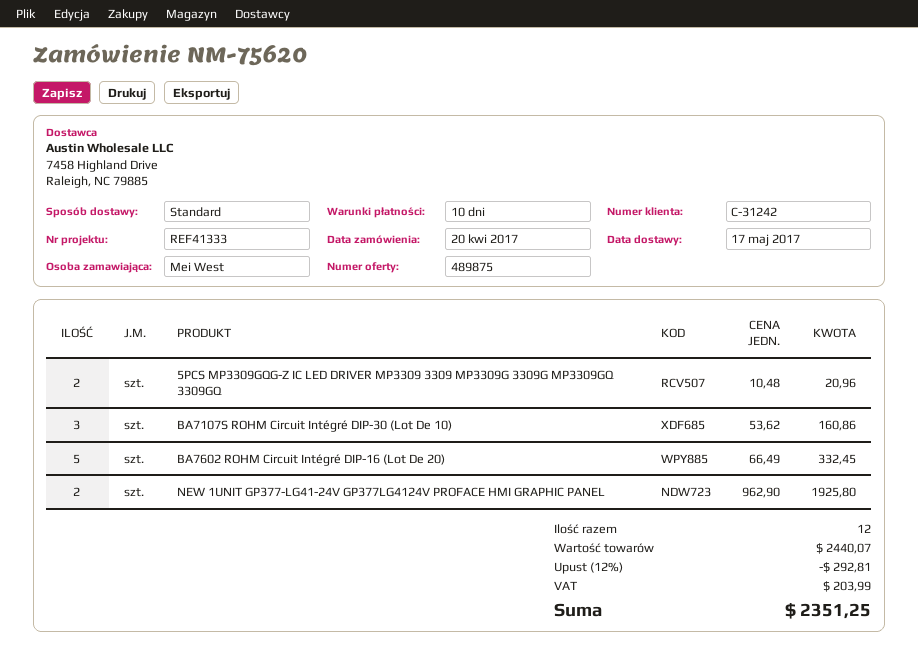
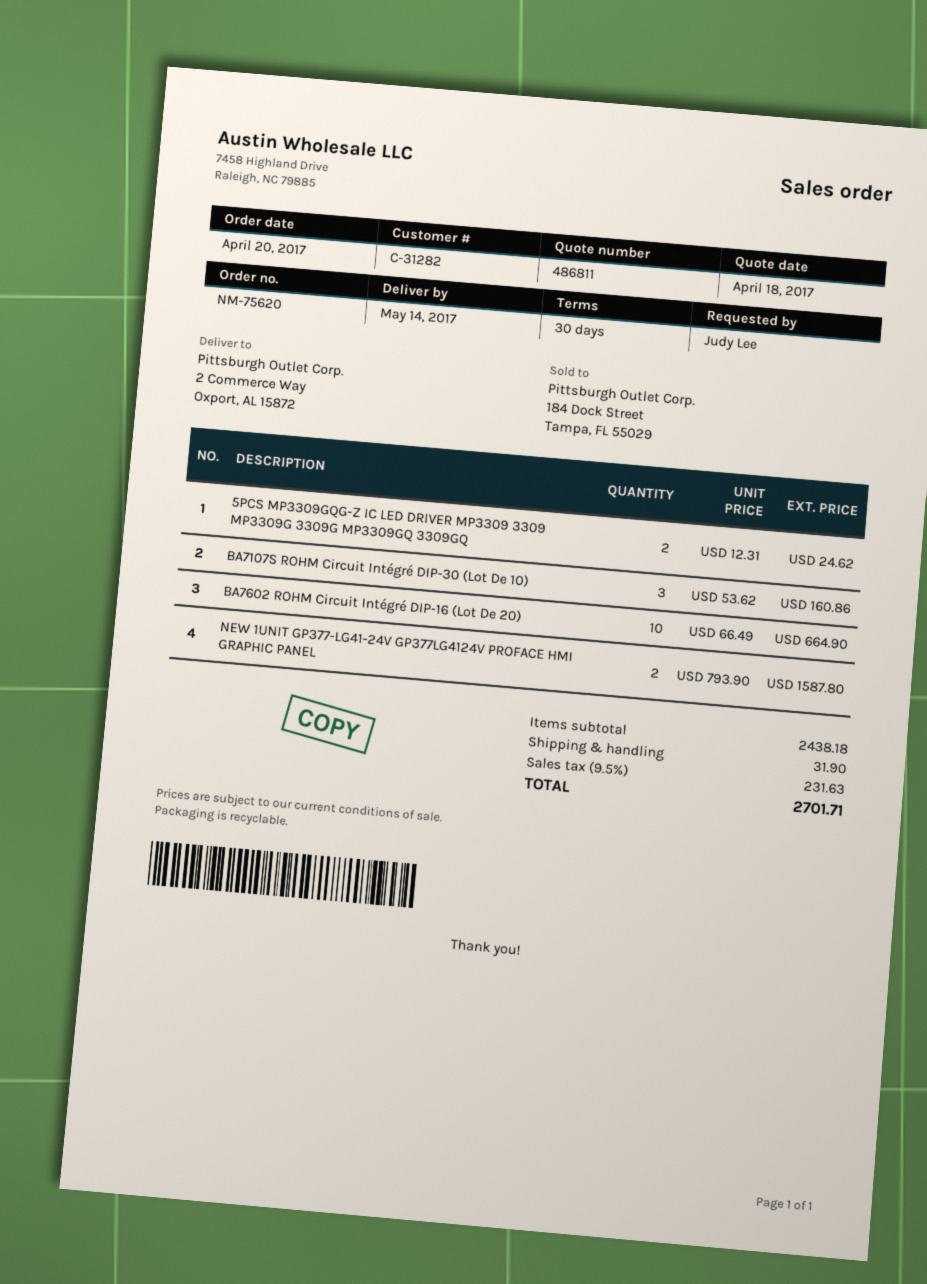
quote number: 489875 -> 486811
delivery date: 2017-05-17 -> 2017-05-14
payment terms: 10 days -> 30 days
customer number: C-31242 -> C-31282
ordered by: Mei West -> Judy Lee
5PCS MP3309GQG-Z IC LED DRIVER MP3309 3309 MP3309G 3309G MP3309GQ 3309GQ: 2 x 10.48 = 20.96 -> 2 x 12.31 = 24.62
BA7602 ROHM Circuit Intégré DIP-16 (Lot De 20): 5 x 66.49 = 332.45 -> 10 x 66.49 = 664.90
NEW 1UNIT GP377-LG41-24V GP377LG4124V PROFACE HMI GRAPHIC PANEL: 2 x 962.90 = 1925.80 -> 2 x 793.90 = 1587.80
subtotal: 2440.07 -> 2438.18
discount: 12% = 292.81 -> none
shipping: none -> 31.90
tax: 203.99 -> 231.63
total: 2351.25 -> 2701.71

